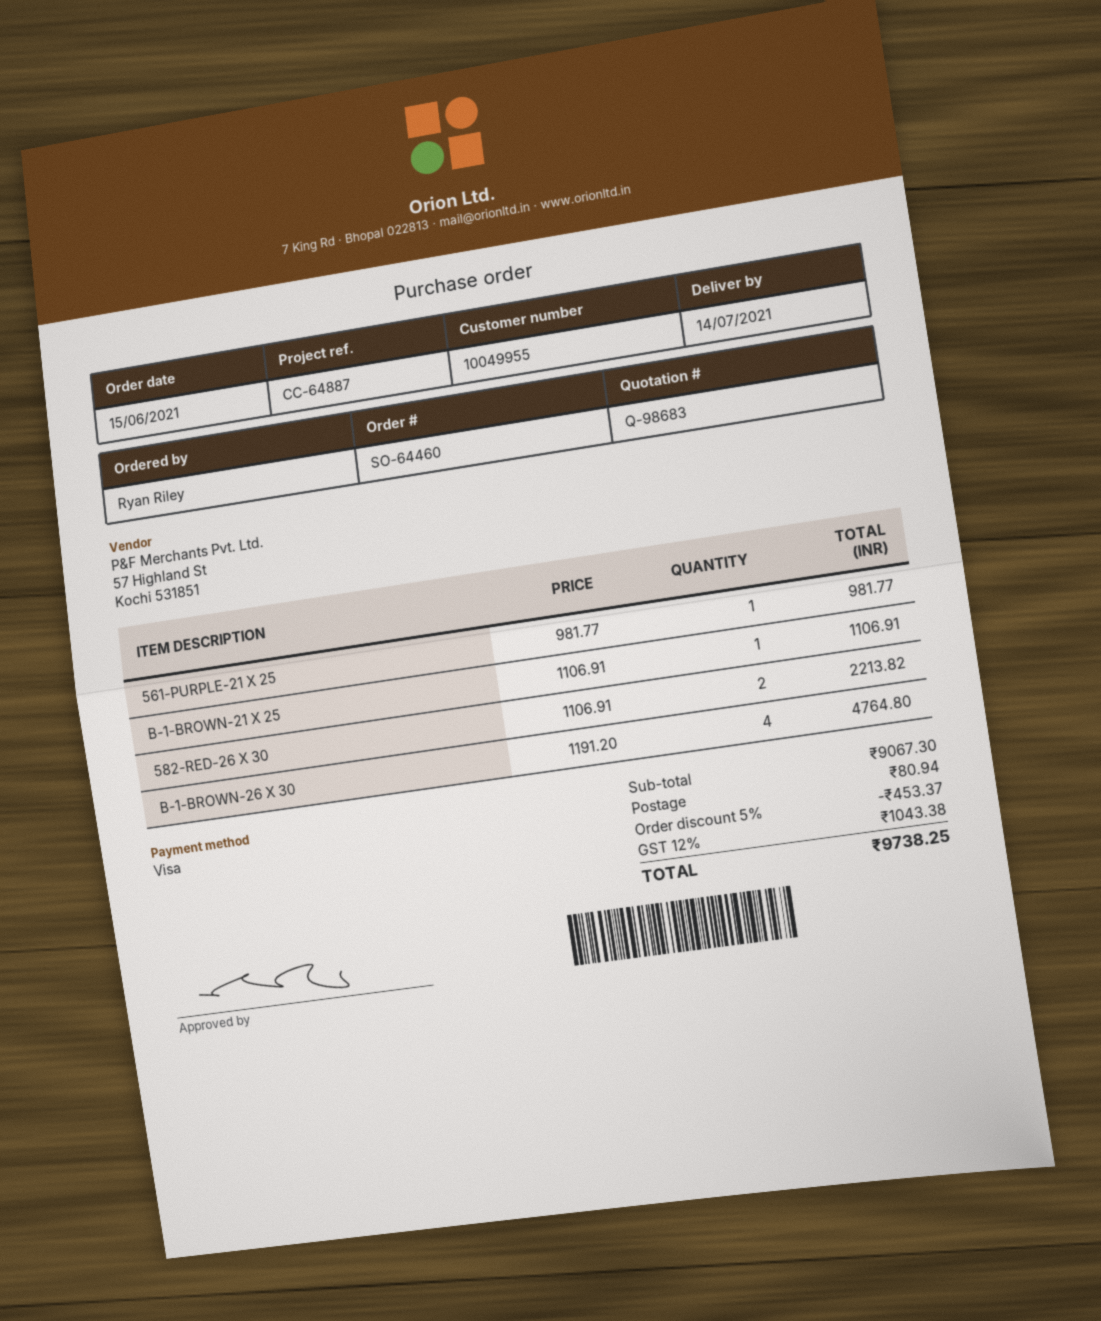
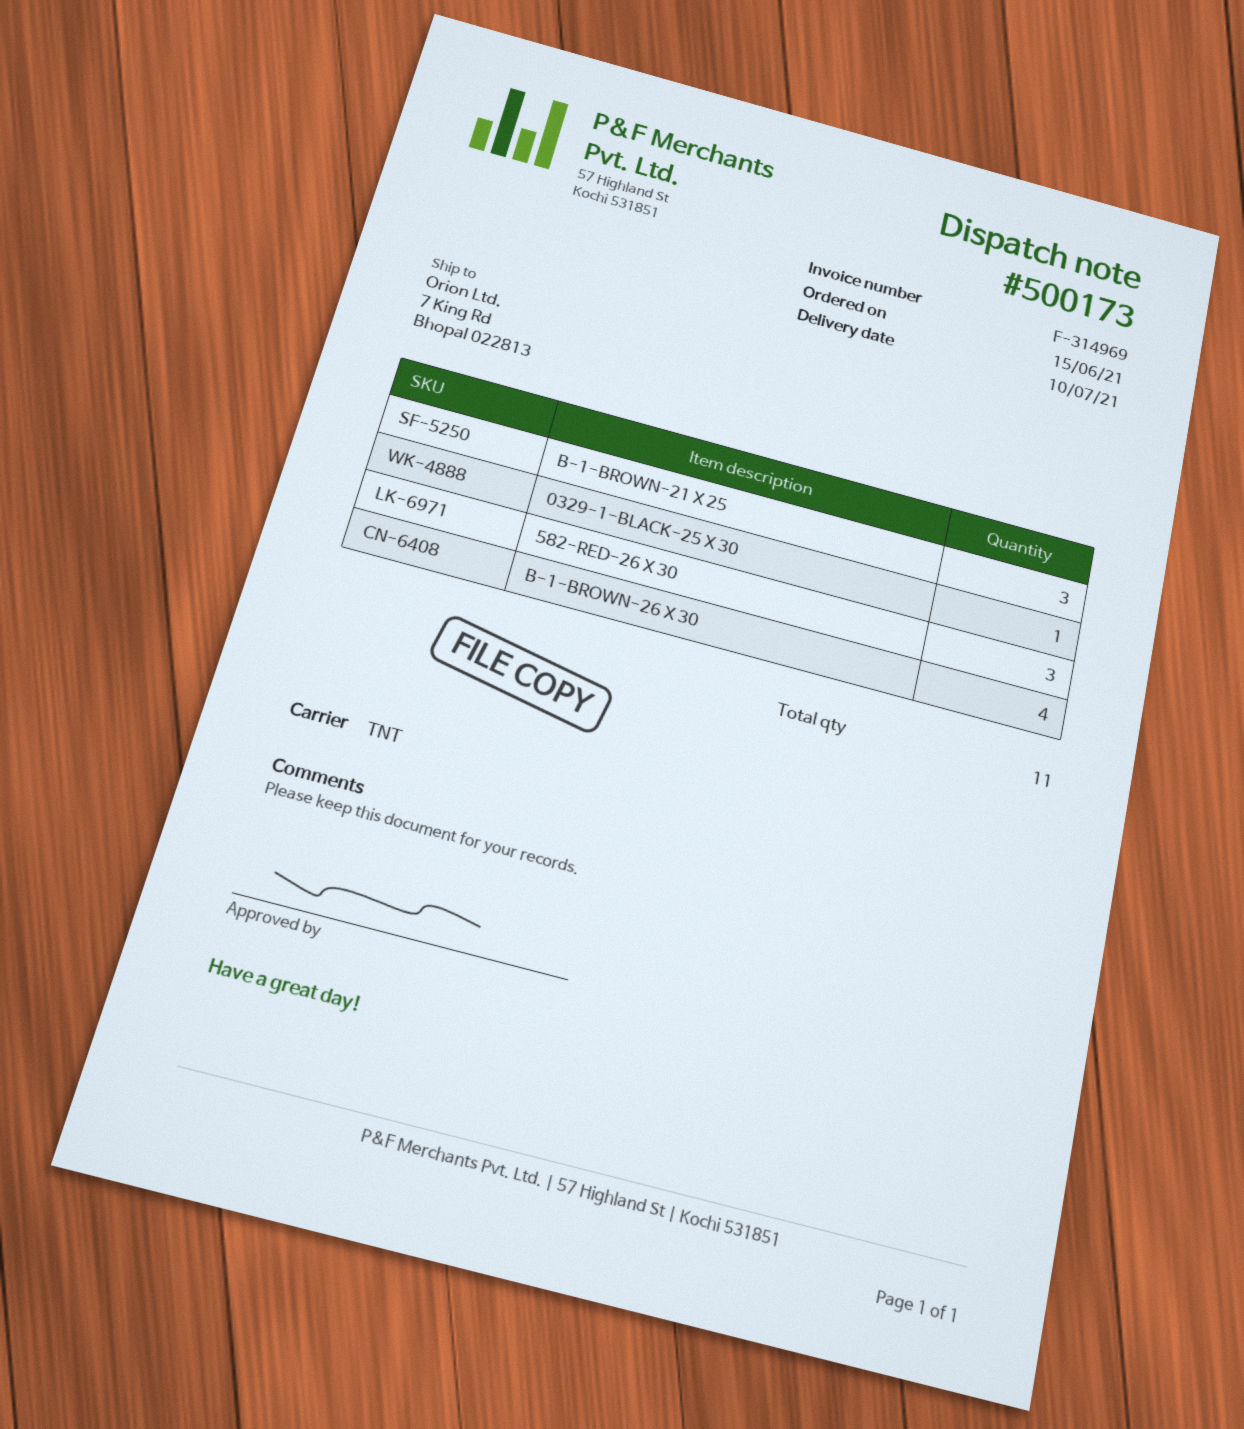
delivery date: 2021-07-14 -> 2021-07-10
561-PURPLE-21 X 25: 1 -> none
B-1-BROWN-21 X 25: 1 -> 3
582-RED-26 X 30: 2 -> 3
0329-1-BLACK-25 X 30: none -> 1

